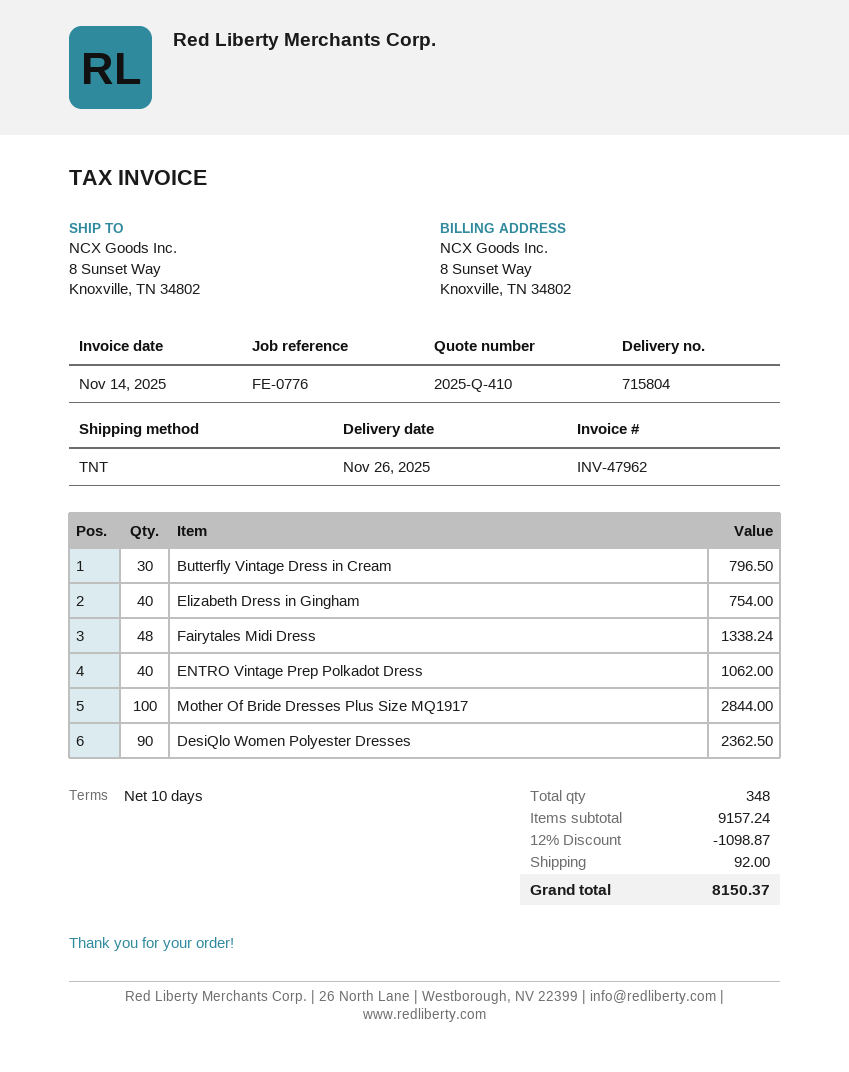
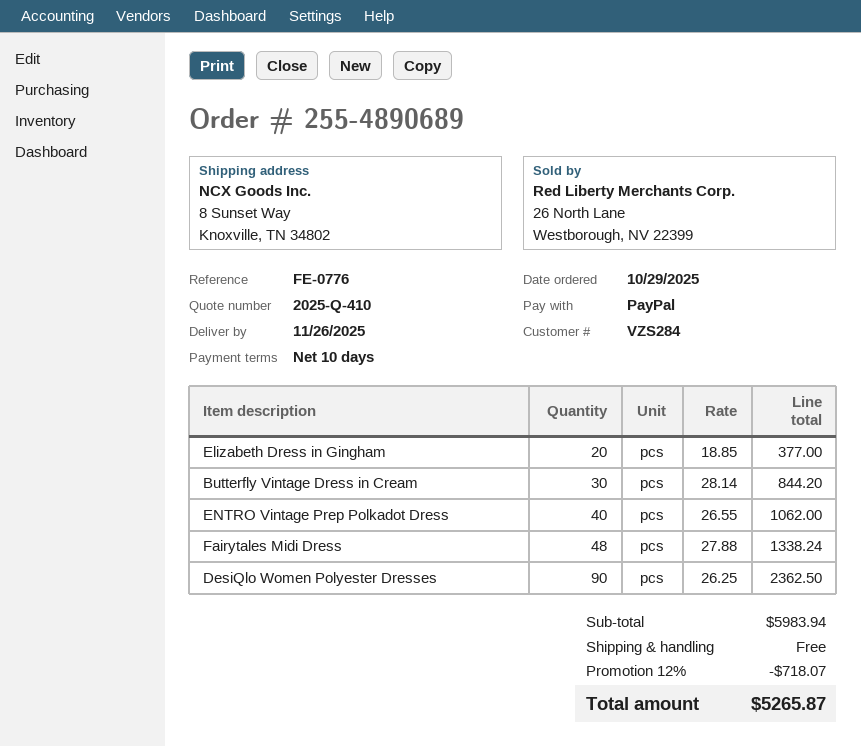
Butterfly Vintage Dress in Cream: 30 for 796.50 -> 30 for 844.20
Elizabeth Dress in Gingham: 40 for 754.00 -> 20 for 377.00
Mother Of Bride Dresses Plus Size MQ1917: 100 for 2844.00 -> none
subtotal: 9157.24 -> 5983.94
discount: 12% = 1098.87 -> 12% = 718.07
shipping: 92.00 -> 0.00
total: 8150.37 -> 5265.87

